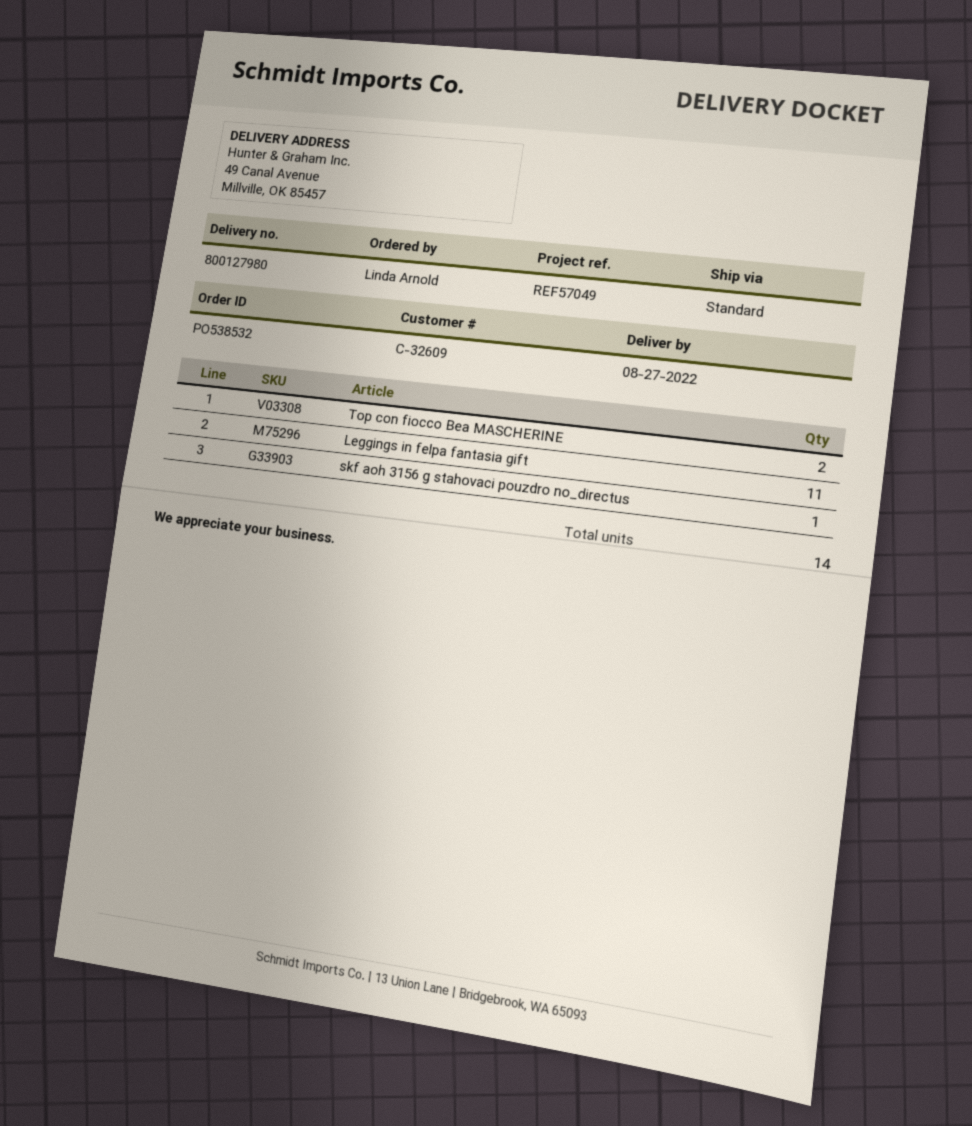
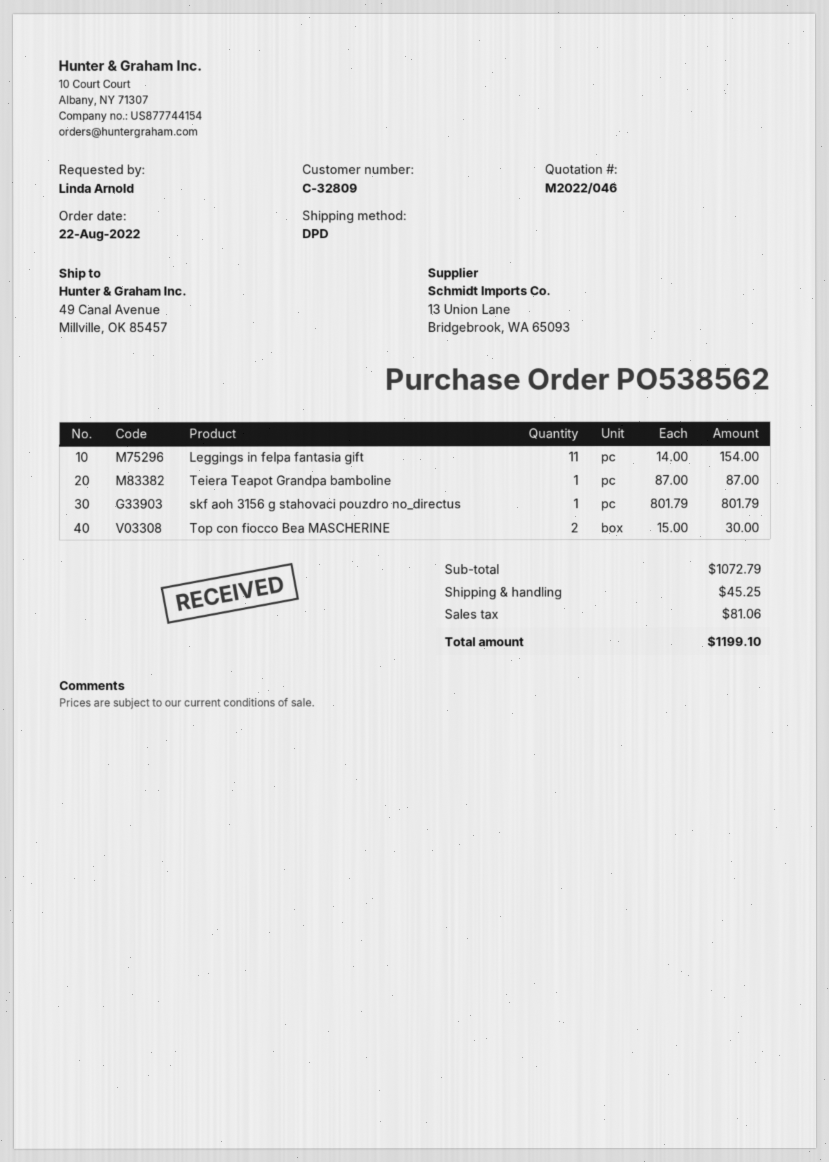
order number: PO538532 -> PO538562
customer number: C-32609 -> C-32809
shipping method: standard -> DPD
Teiera Teapot Grandpa bamboline: none -> 1

